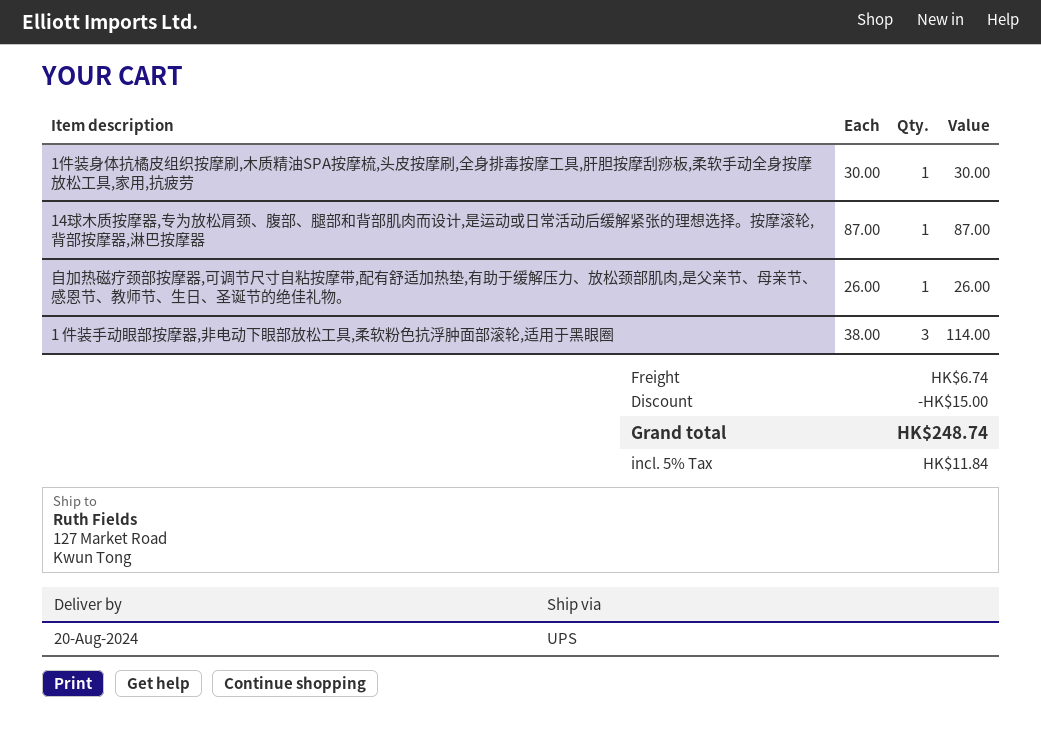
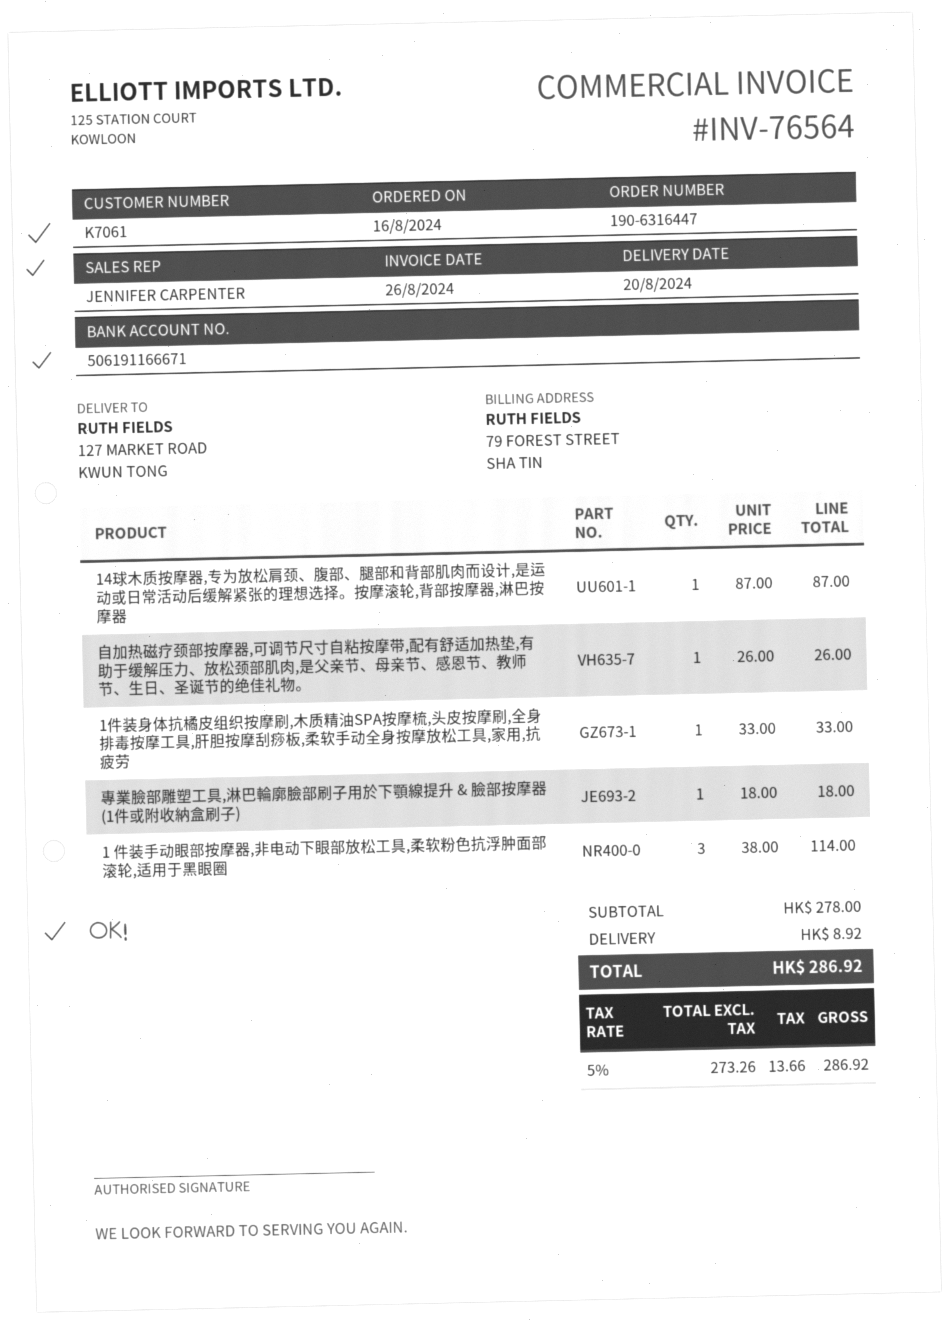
1件装身体抗橘皮组织按摩刷,木质精油SPA按摩梳,头皮按摩刷,全身排毒按摩工具,肝胆按摩刮痧板,柔软手动全身按摩放松工具,家用,抗疲劳: 1 x 30.00 = 30.00 -> 1 x 33.00 = 33.00
專業臉部雕塑工具,淋巴輪廓臉部刷子用於下顎線提升 & 臉部按摩器 (1件或附收納盒刷子): none -> 1 x 18.00 = 18.00
discount: 15.00 -> none
shipping: 6.74 -> 8.92
tax: 5% = 11.84 -> 5% = 13.66
total: 248.74 -> 286.92

